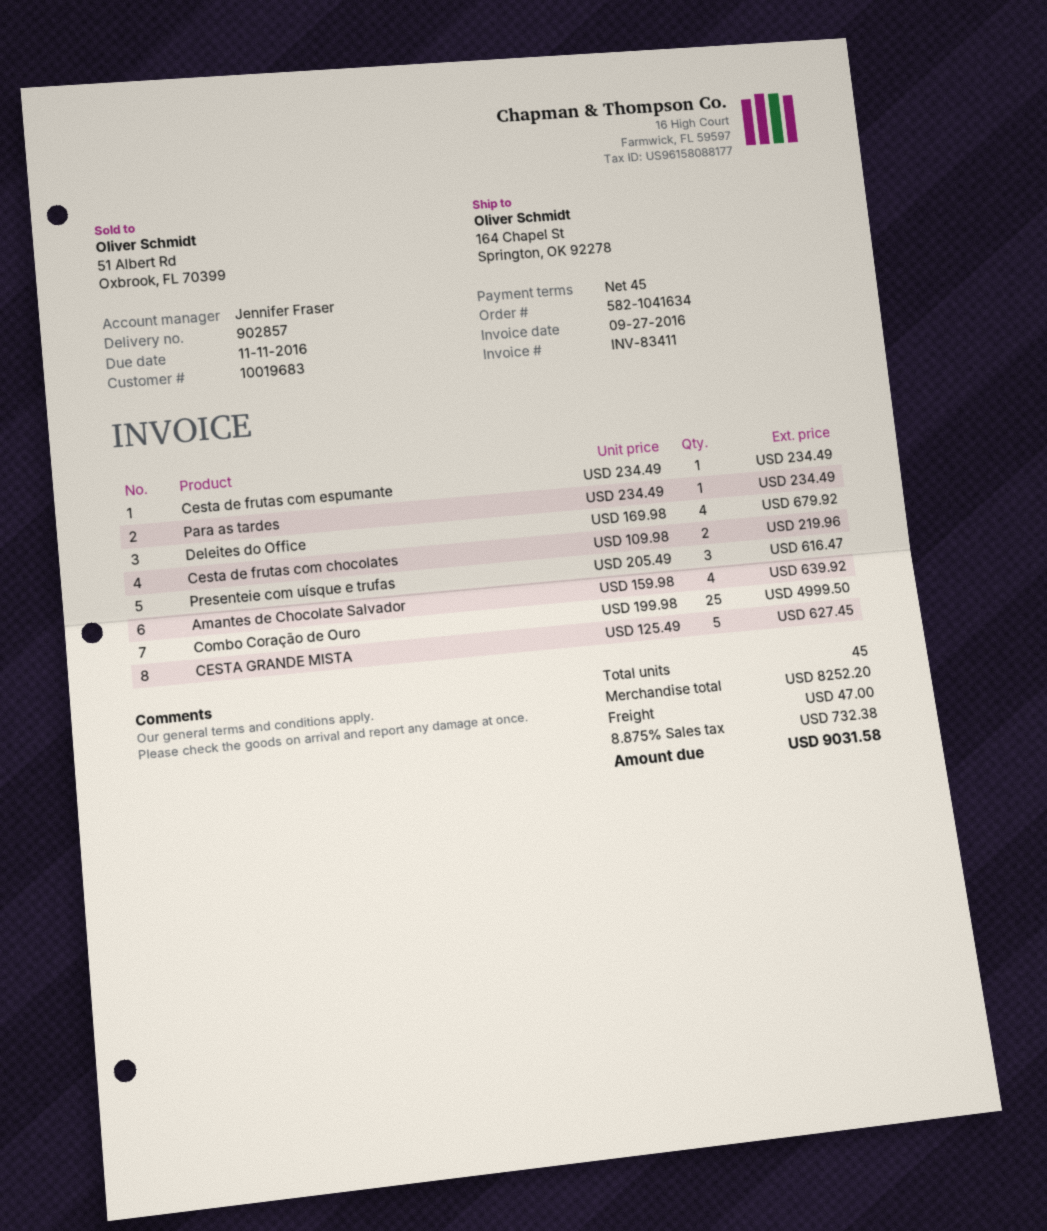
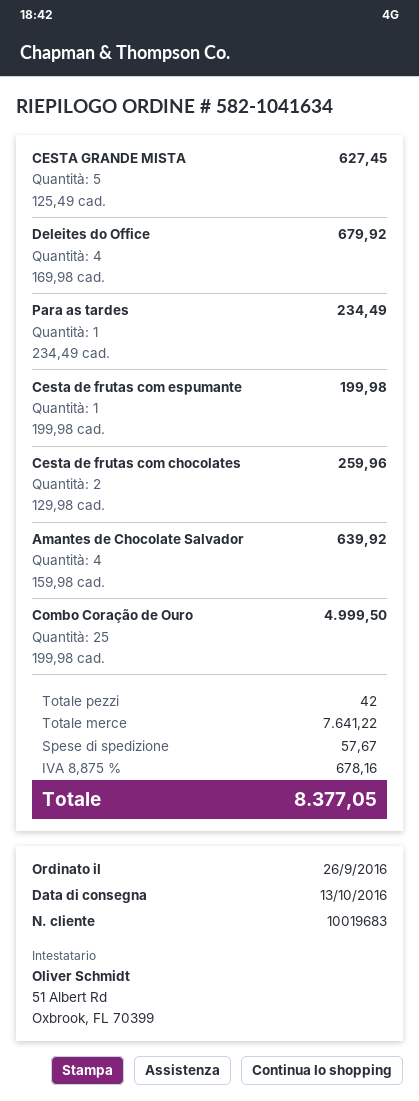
Cesta de frutas com espumante: 1 x 234.49 = 234.49 -> 1 x 199.98 = 199.98
Cesta de frutas com chocolates: 2 x 109.98 = 219.96 -> 2 x 129.98 = 259.96
Presenteie com uísque e trufas: 3 x 205.49 = 616.47 -> none
total quantity: 45 -> 42
subtotal: 8252.20 -> 7641.22
shipping: 47.00 -> 57.67
tax: 8.875% = 732.38 -> 8.875% = 678.16
total: 9031.58 -> 8377.05

